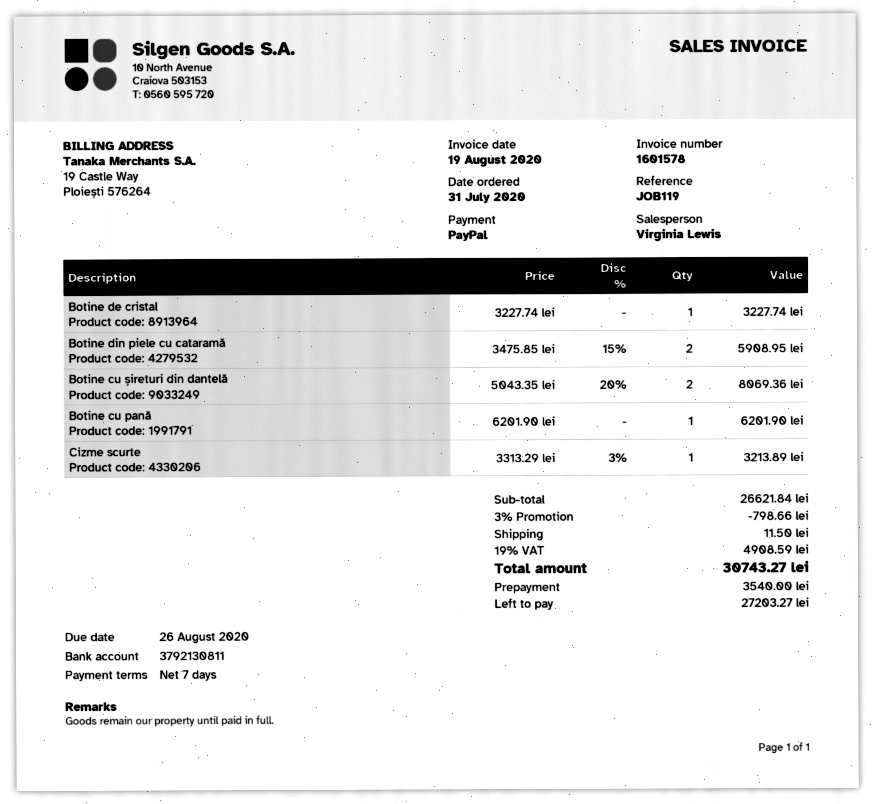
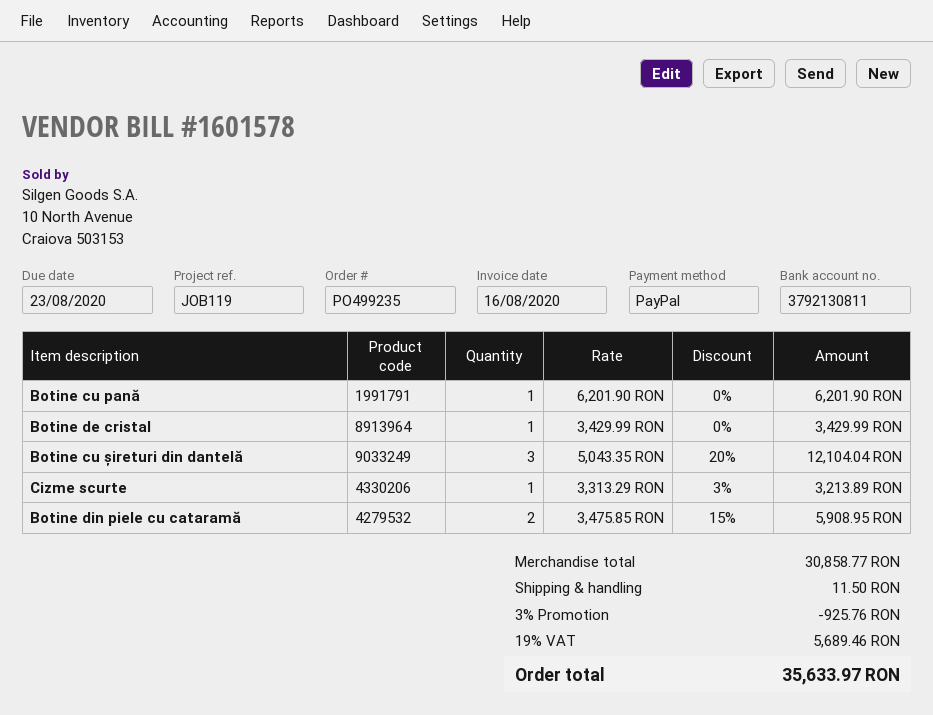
invoice date: 2020-08-19 -> 2020-08-16
due date: 2020-08-26 -> 2020-08-23
Botine de cristal: 1 x 3227.74 = 3227.74 -> 1 x 3429.99 = 3429.99
Botine cu șireturi din dantelă: 2 x 5043.35 - 20% = 8069.36 -> 3 x 5043.35 - 20% = 12104.04
subtotal: 26621.84 -> 30858.77
discount: 3% = 798.66 -> 3% = 925.76
tax: 19% = 4908.59 -> 19% = 5689.46
total: 30743.27 -> 35633.97

